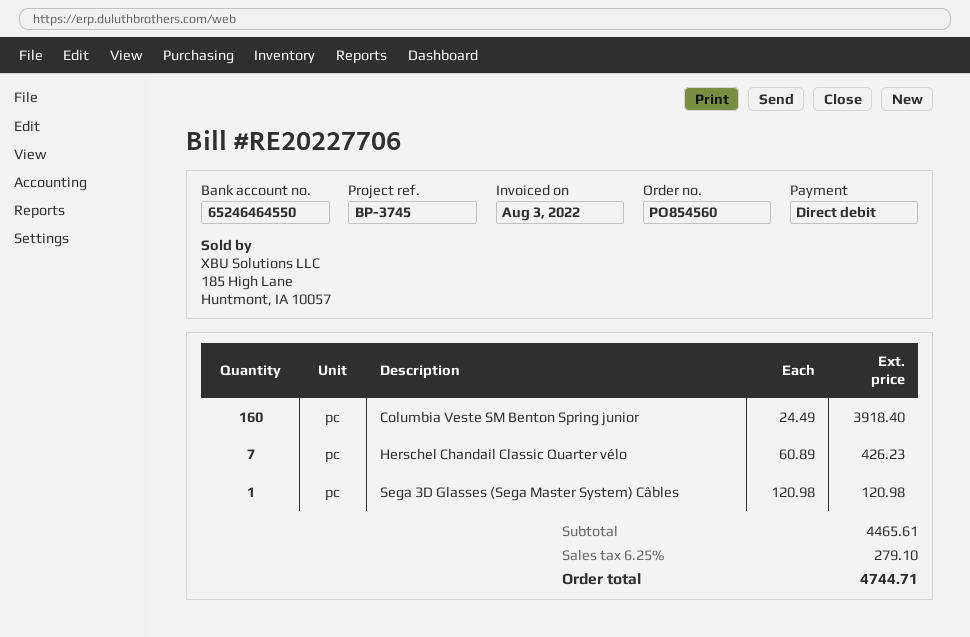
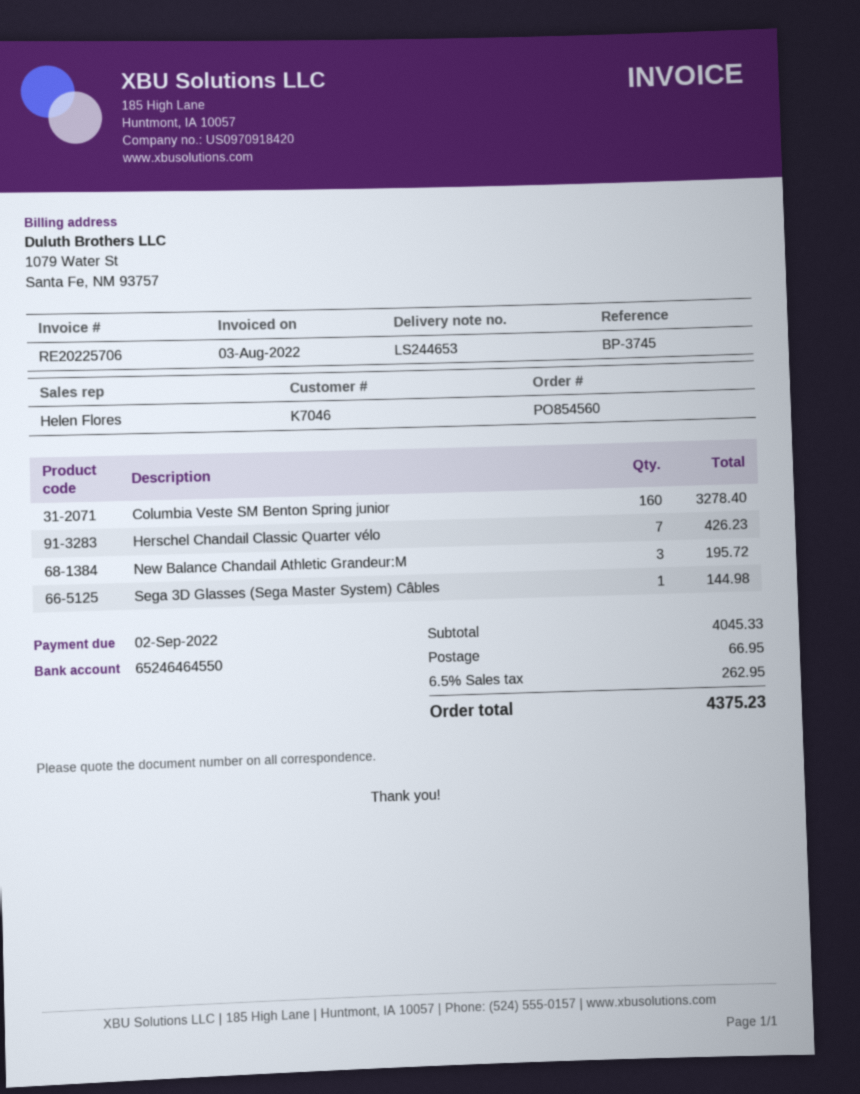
invoice number: RE20227706 -> RE20225706
Columbia Veste SM Benton Spring junior: 160 for 3918.40 -> 160 for 3278.40
Sega 3D Glasses (Sega Master System) Câbles: 1 for 120.98 -> 1 for 144.98
New Balance Chandail Athletic Grandeur:M: none -> 3 for 195.72
subtotal: 4465.61 -> 4045.33
shipping: none -> 66.95
tax: 6.25% = 279.10 -> 6.5% = 262.95
total: 4744.71 -> 4375.23

